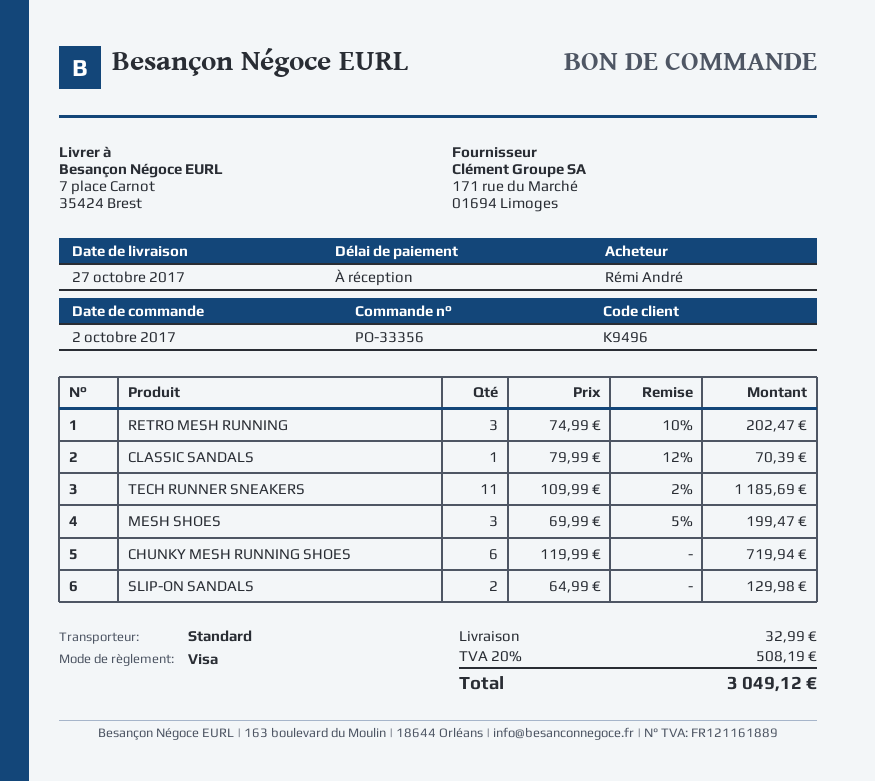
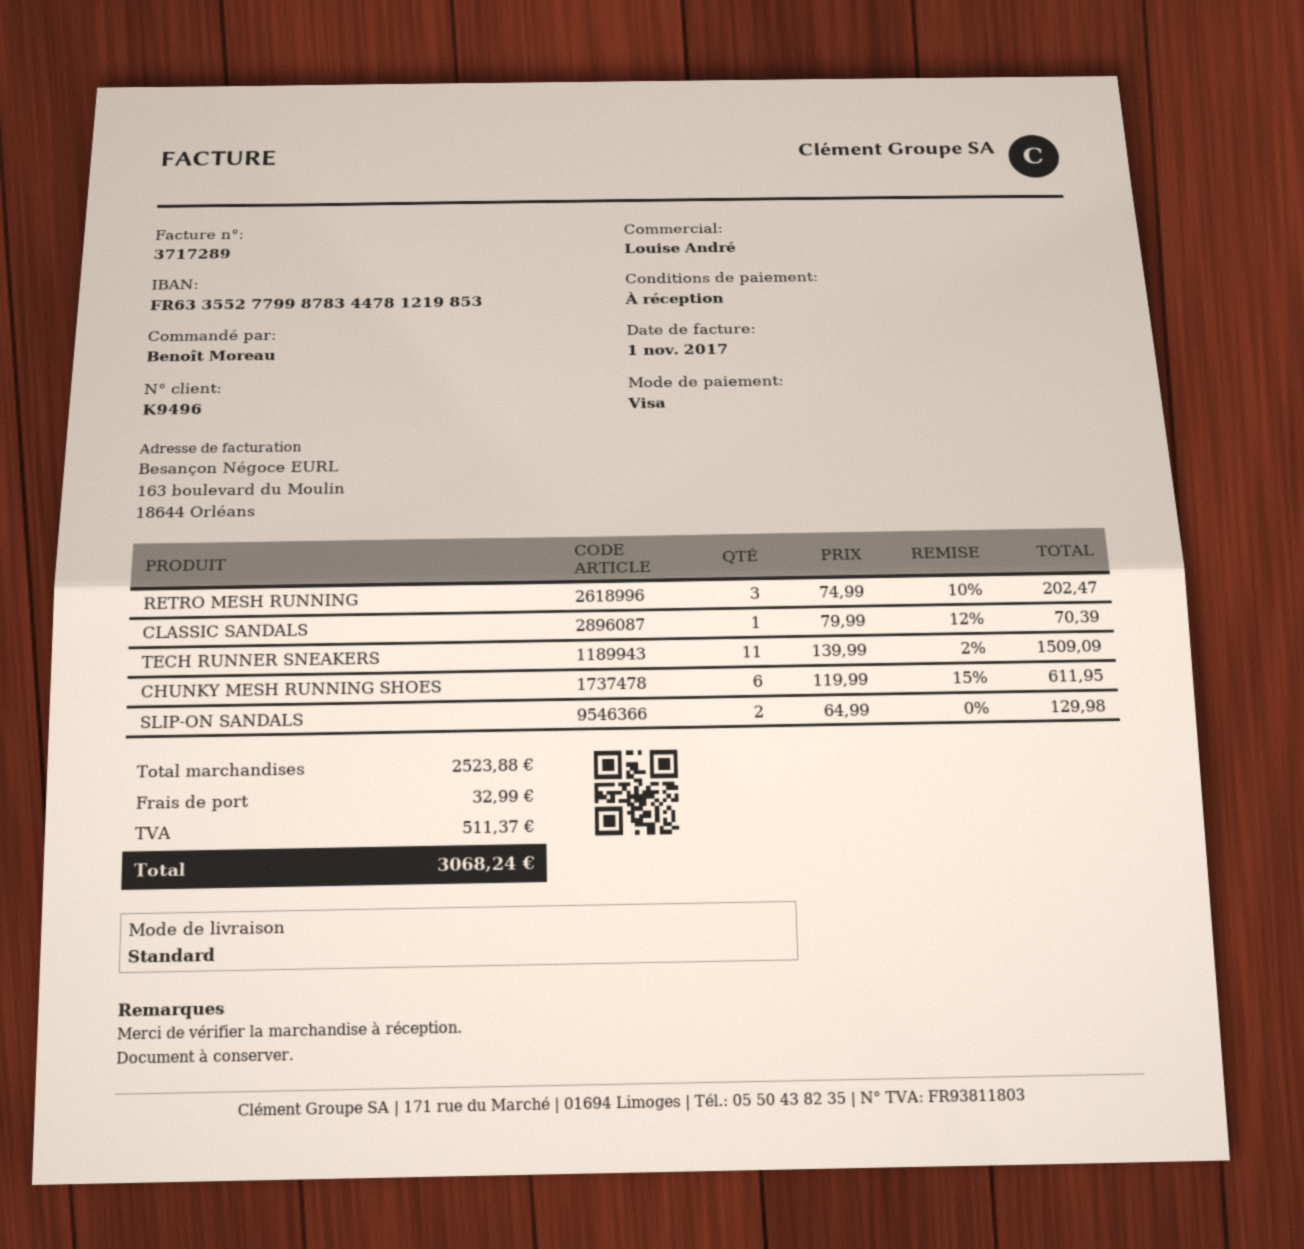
ordered by: Rémi André -> Benoît Moreau
TECH RUNNER SNEAKERS: 11 x 109.99 - 2% = 1185.69 -> 11 x 139.99 - 2% = 1509.09
MESH SHOES: 3 x 69.99 - 5% = 199.47 -> none
CHUNKY MESH RUNNING SHOES: 6 x 119.99 = 719.94 -> 6 x 119.99 - 15% = 611.95
tax: 508.19 -> 511.37
total: 3049.12 -> 3068.24

